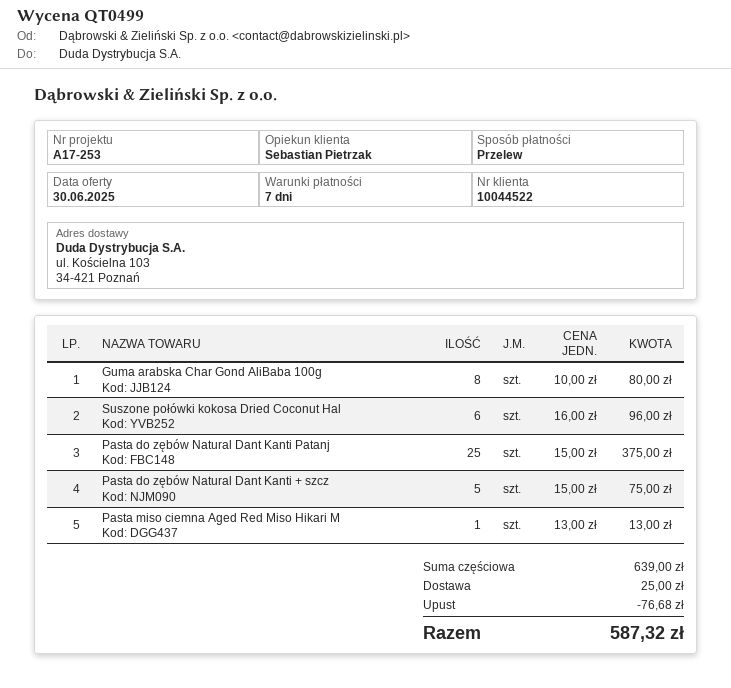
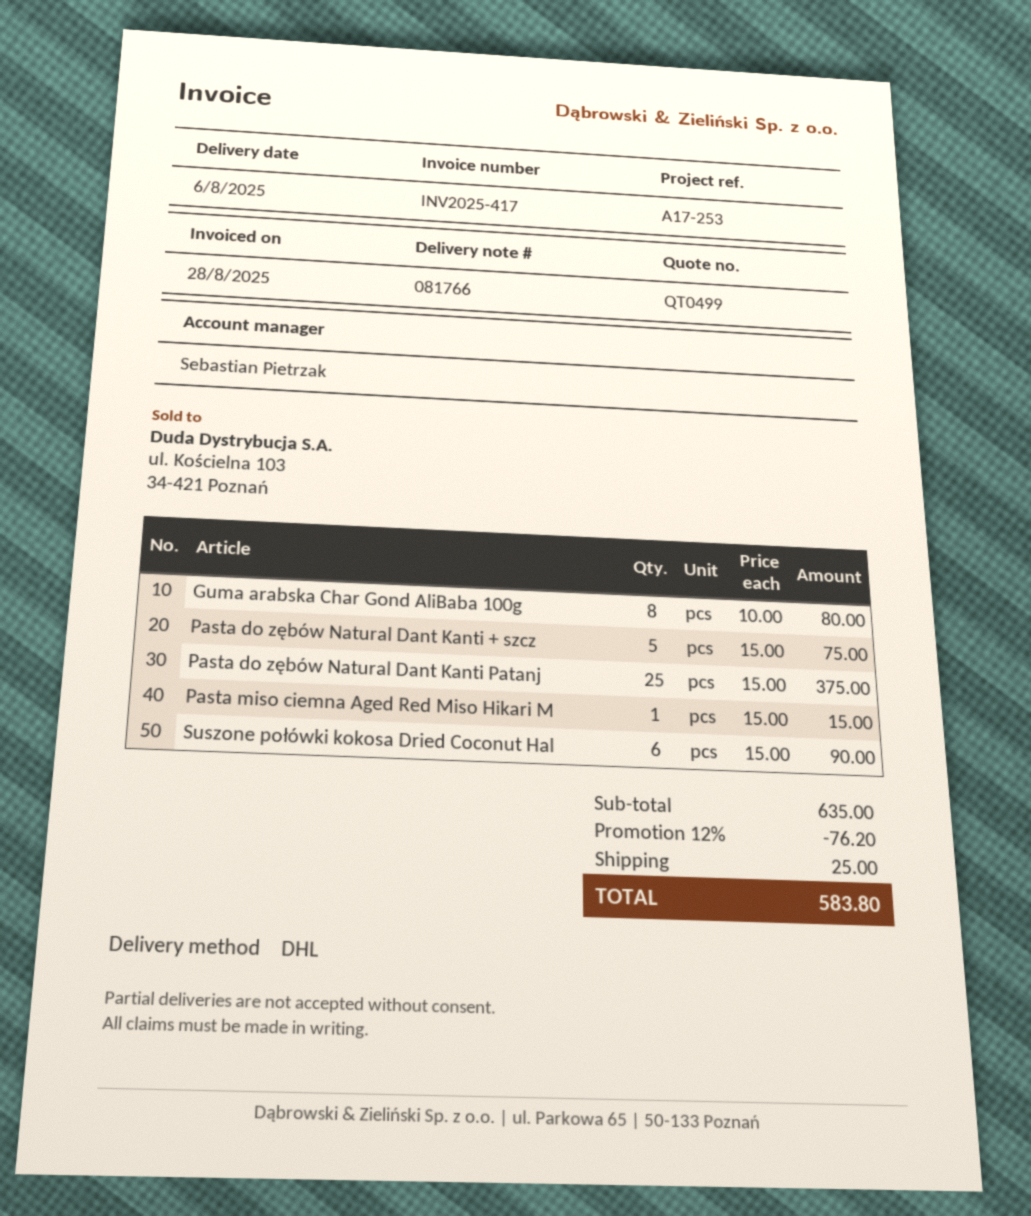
Suszone połówki kokosa Dried Coconut Hal: 6 x 16.00 = 96.00 -> 6 x 15.00 = 90.00
Pasta miso ciemna Aged Red Miso Hikari M: 1 x 13.00 = 13.00 -> 1 x 15.00 = 15.00
subtotal: 639.00 -> 635.00
discount: 76.68 -> 76.20
total: 587.32 -> 583.80

